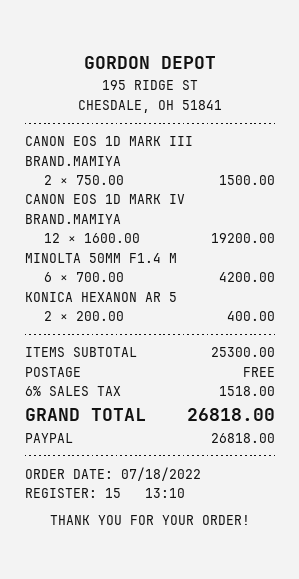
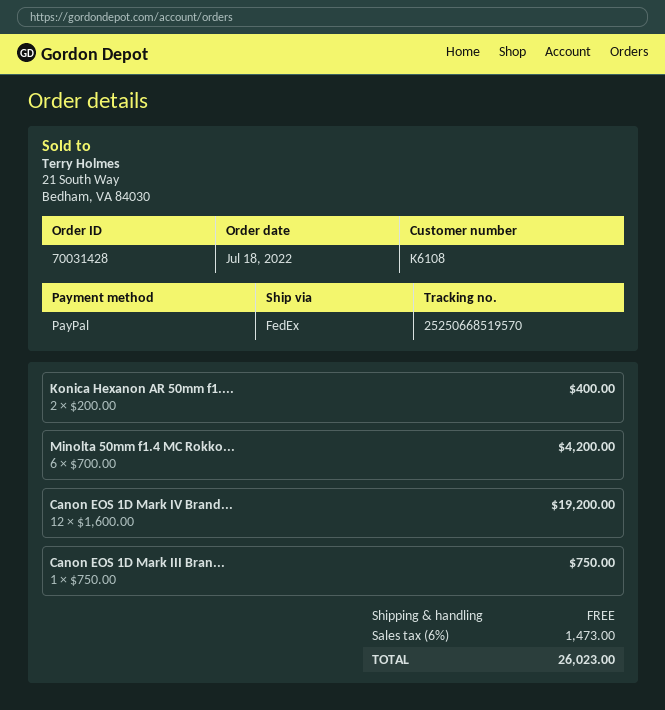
CANON EOS 1D MARK III BRAND.MAMIYA: 2 x 750.00 = 1500.00 -> 1 x 750.00 = 750.00
tax: 6% = 1518.00 -> 6% = 1473.00
total: 26818.00 -> 26023.00

